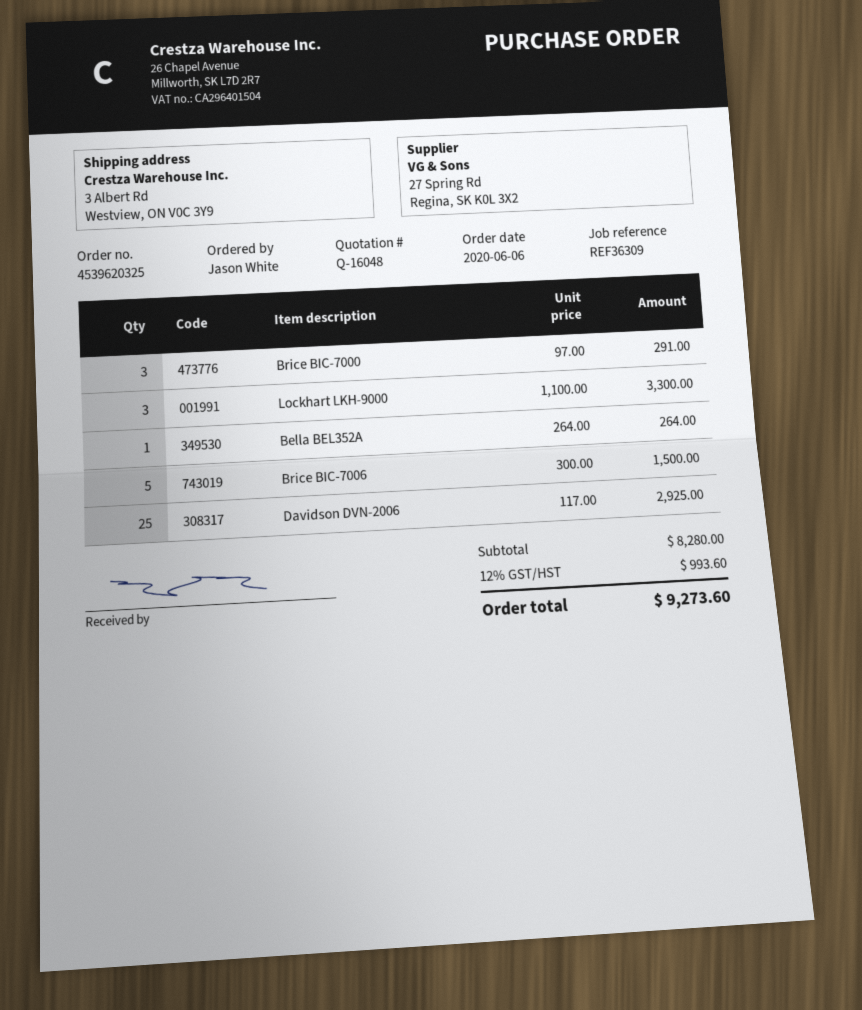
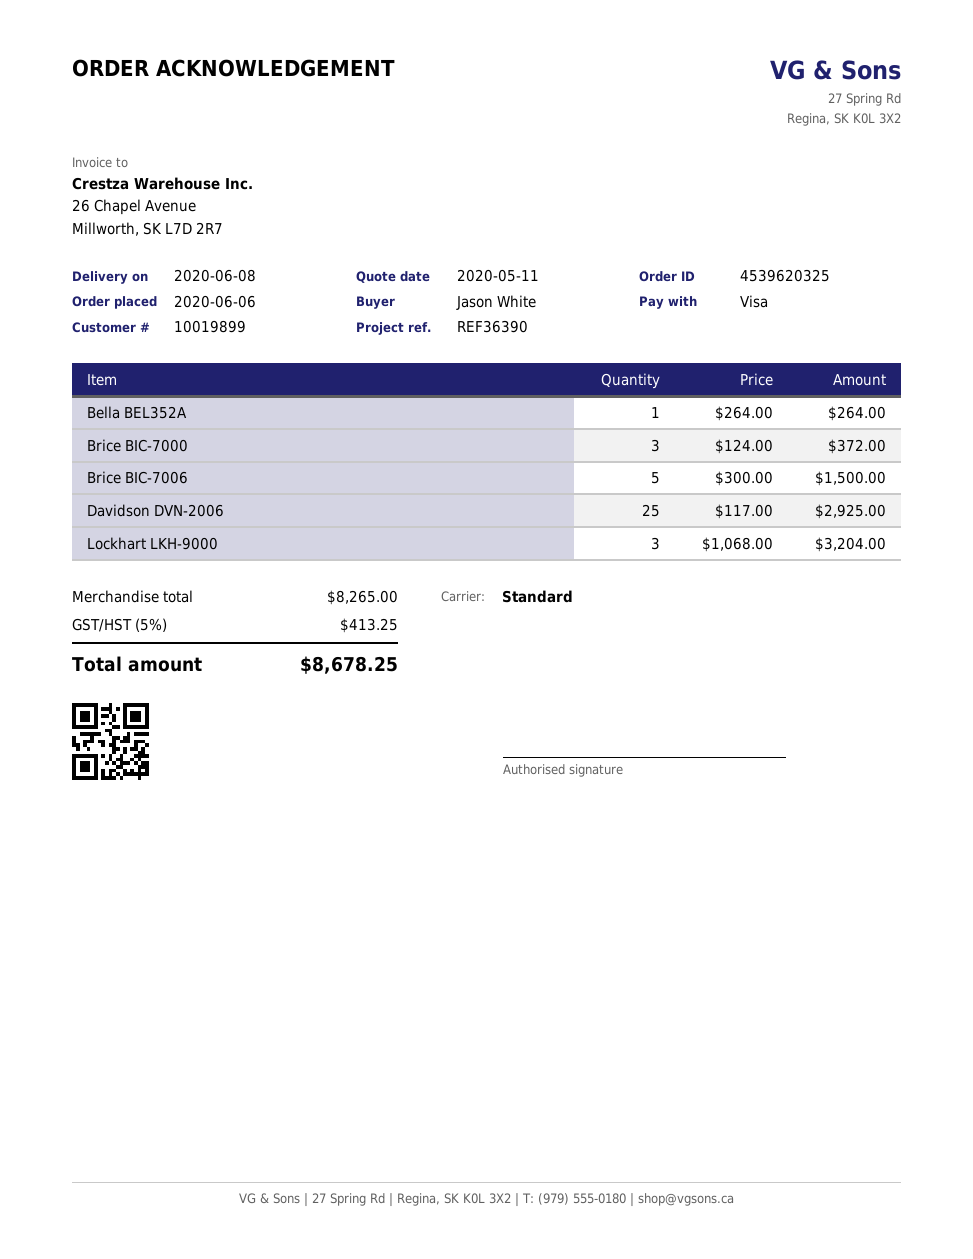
reference: REF36309 -> REF36390
Brice BIC-7000: 3 x 97.00 = 291.00 -> 3 x 124.00 = 372.00
Lockhart LKH-9000: 3 x 1100.00 = 3300.00 -> 3 x 1068.00 = 3204.00
subtotal: 8280.00 -> 8265.00
tax: 12% = 993.60 -> 5% = 413.25
total: 9273.60 -> 8678.25

